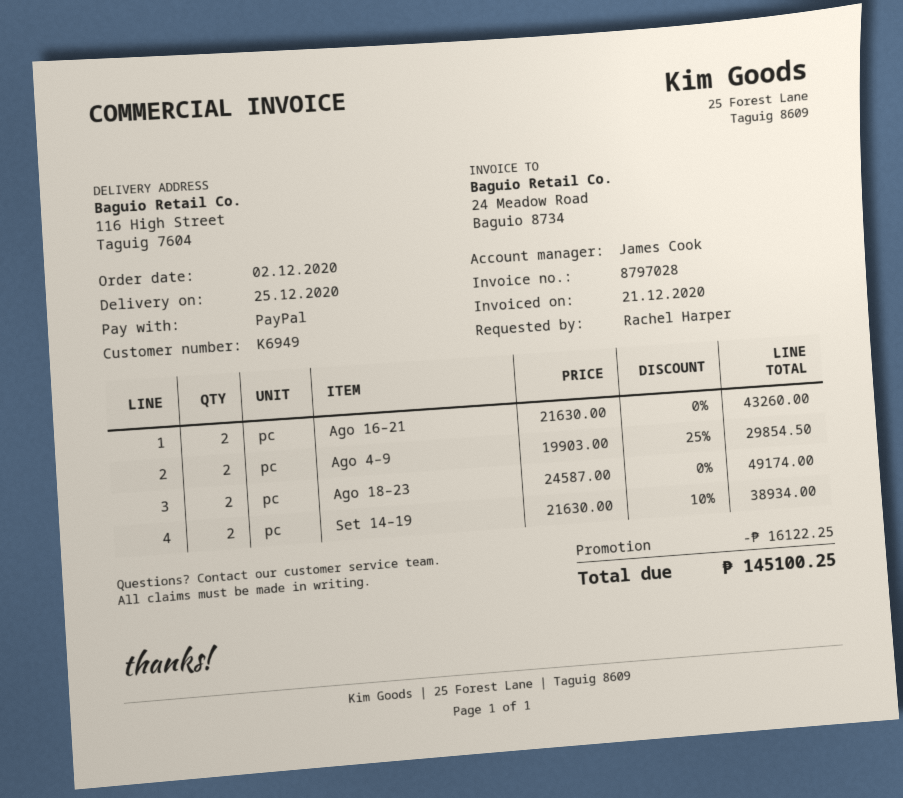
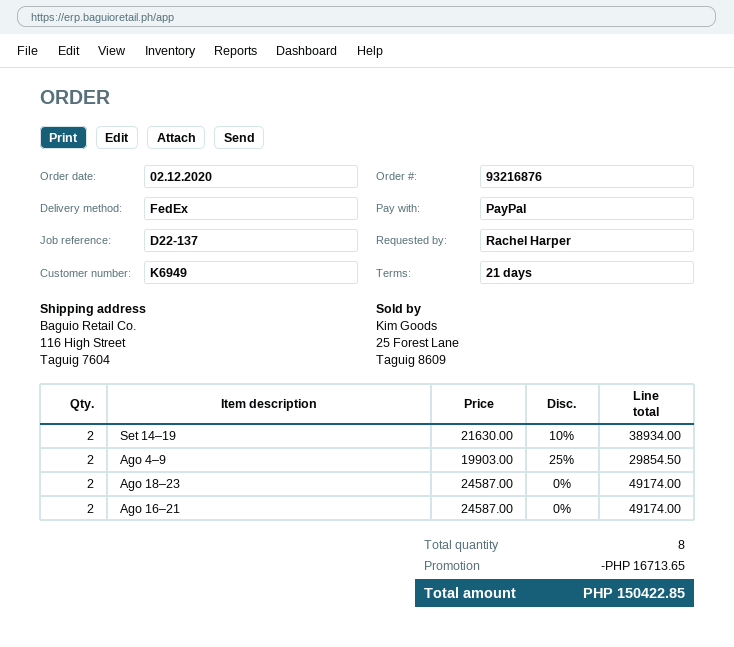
Ago 16–21: 2 x 21630.00 = 43260.00 -> 2 x 24587.00 = 49174.00
discount: 16122.25 -> 16713.65
total: 145100.25 -> 150422.85

